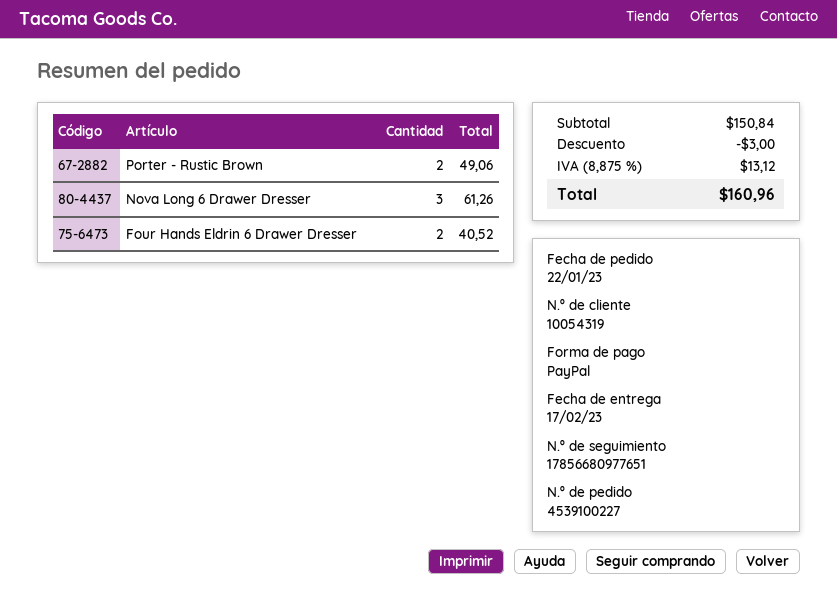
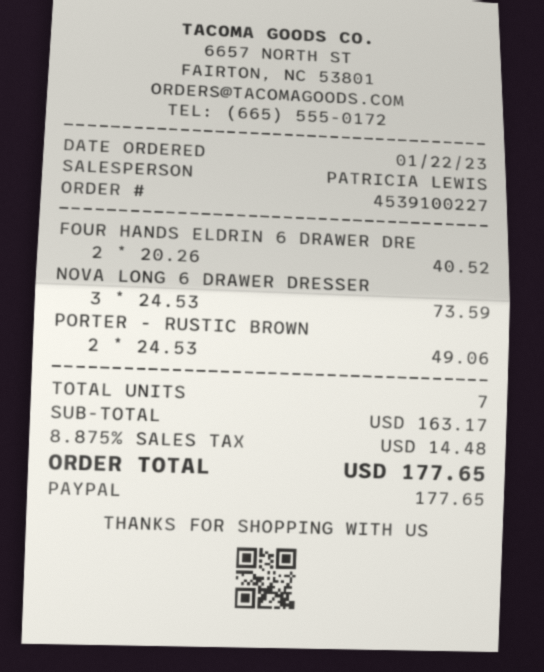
Nova Long 6 Drawer Dresser: 3 for 61.26 -> 3 for 73.59
subtotal: 150.84 -> 163.17
discount: 3.00 -> none
tax: 8.875% = 13.12 -> 8.875% = 14.48
total: 160.96 -> 177.65

